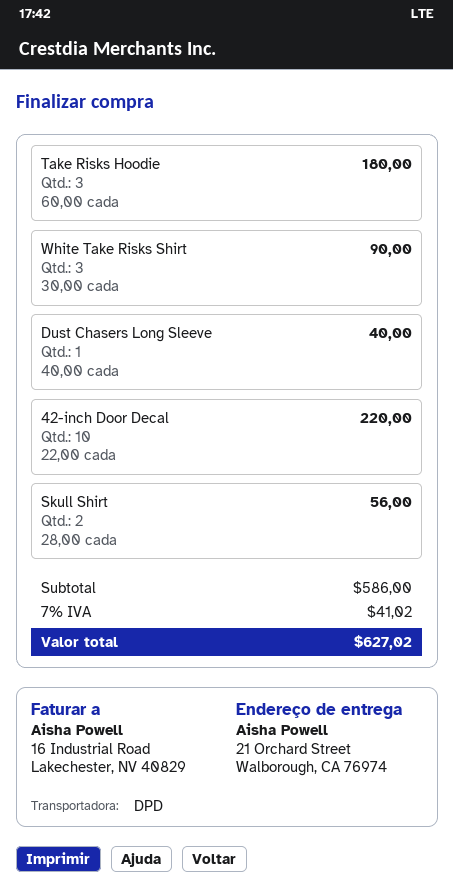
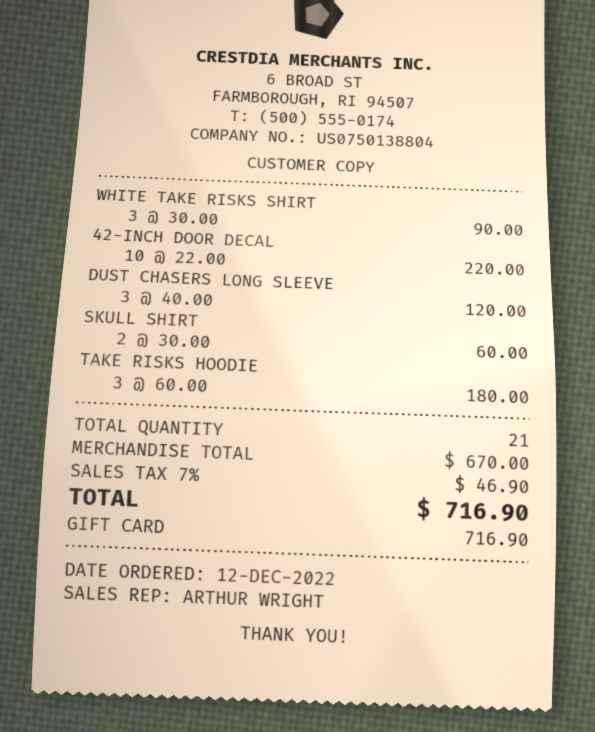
Dust Chasers Long Sleeve: 1 x 40.00 = 40.00 -> 3 x 40.00 = 120.00
Skull Shirt: 2 x 28.00 = 56.00 -> 2 x 30.00 = 60.00
subtotal: 586.00 -> 670.00
tax: 7% = 41.02 -> 7% = 46.90
total: 627.02 -> 716.90

